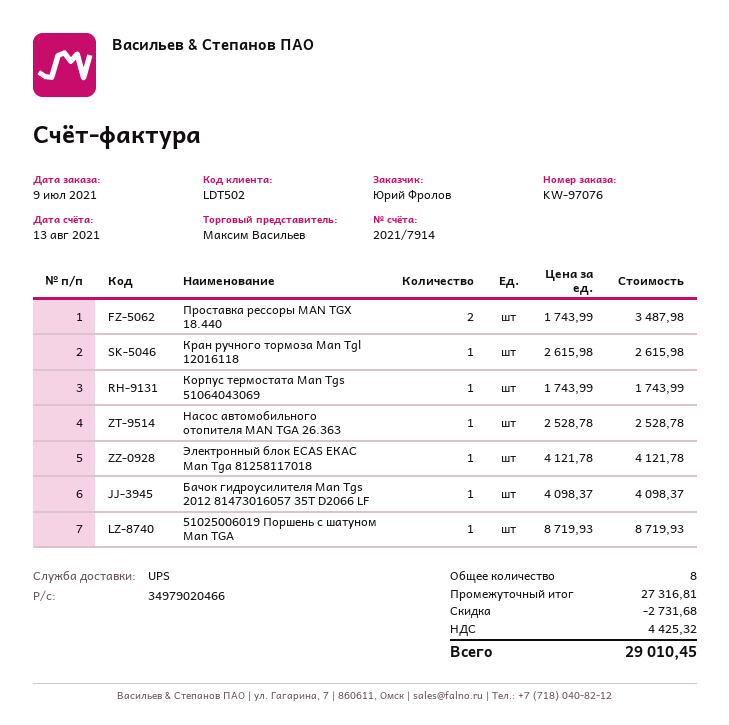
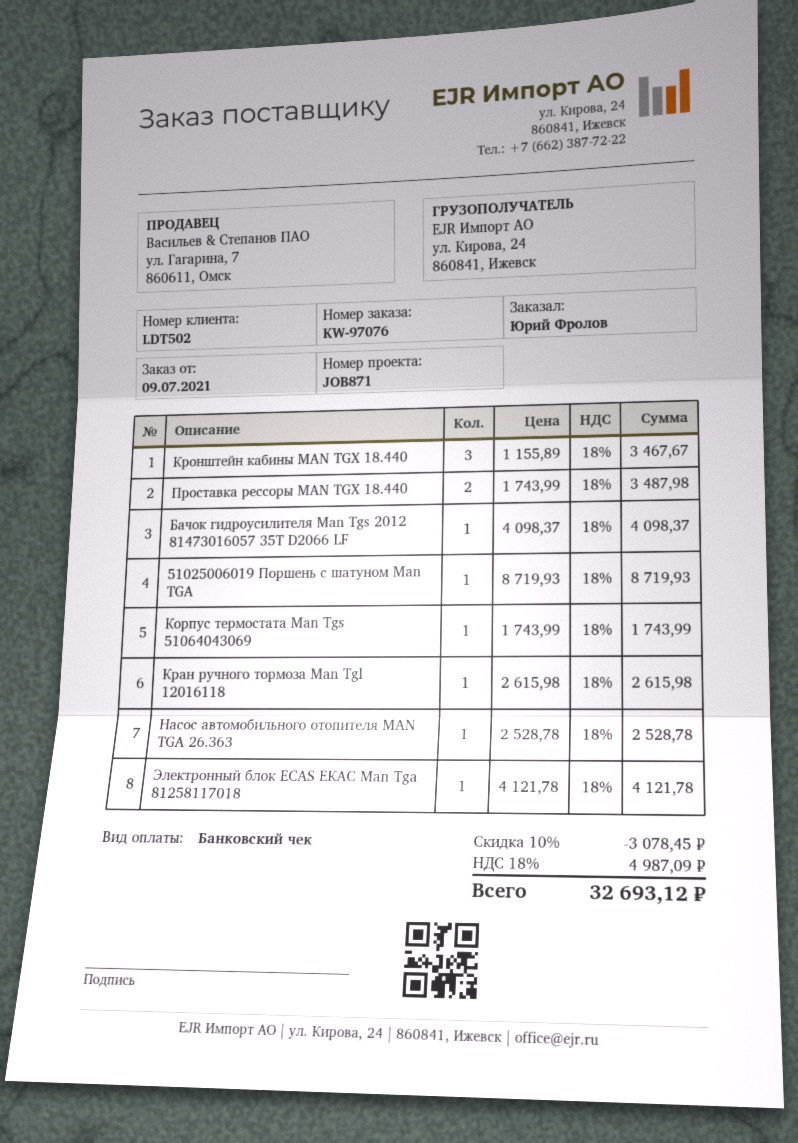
Кронштейн кабины MAN TGX 18.440: none -> 3 x 1155.89 = 3467.67
discount: 2731.68 -> 3078.45
tax: 4425.32 -> 4987.09
total: 29010.45 -> 32693.12

